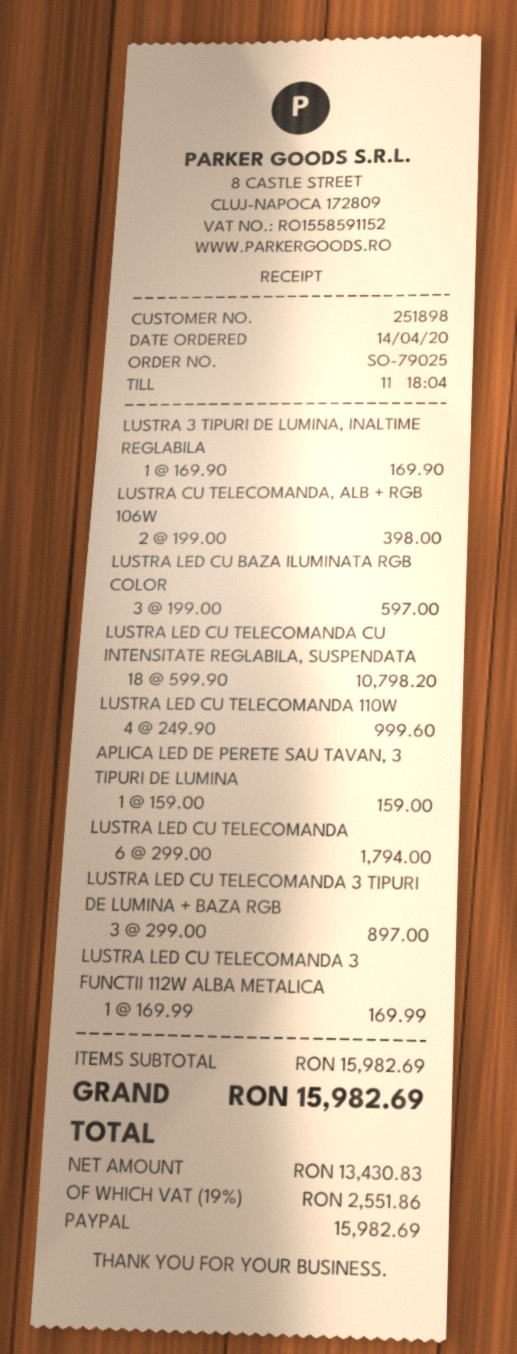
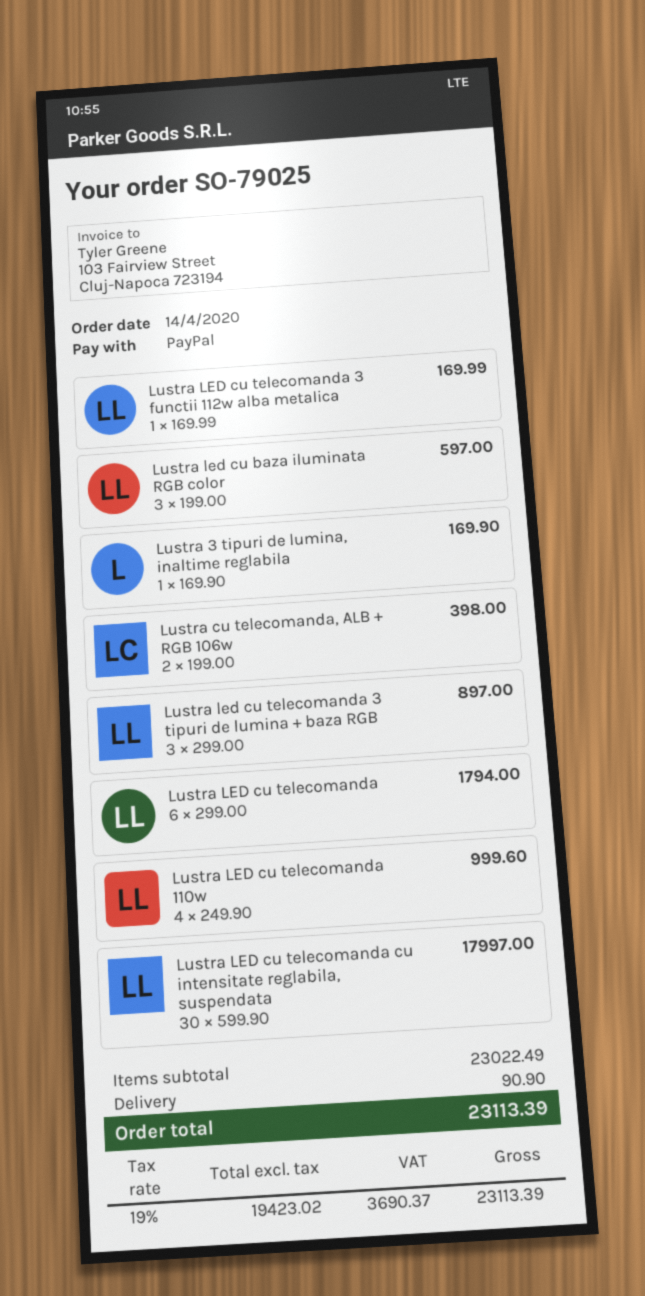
LUSTRA LED CU TELECOMANDA CU INTENSITATE REGLABILA, SUSPENDATA: 18 x 599.90 = 10798.20 -> 30 x 599.90 = 17997.00
APLICA LED DE PERETE SAU TAVAN, 3 TIPURI DE LUMINA: 1 x 159.00 = 159.00 -> none
subtotal: 15982.69 -> 23022.49
shipping: none -> 90.90
net: 13430.83 -> 19423.02
tax: 19% = 2551.86 -> 19% = 3690.37
total: 15982.69 -> 23113.39

